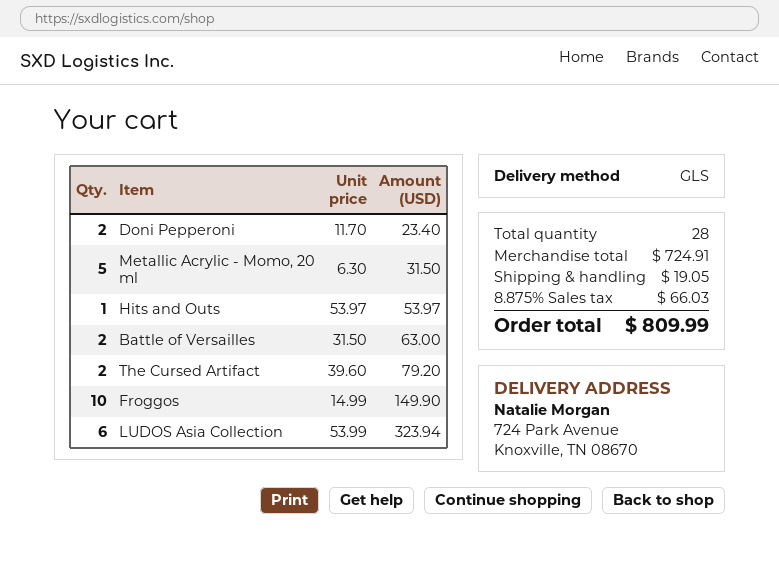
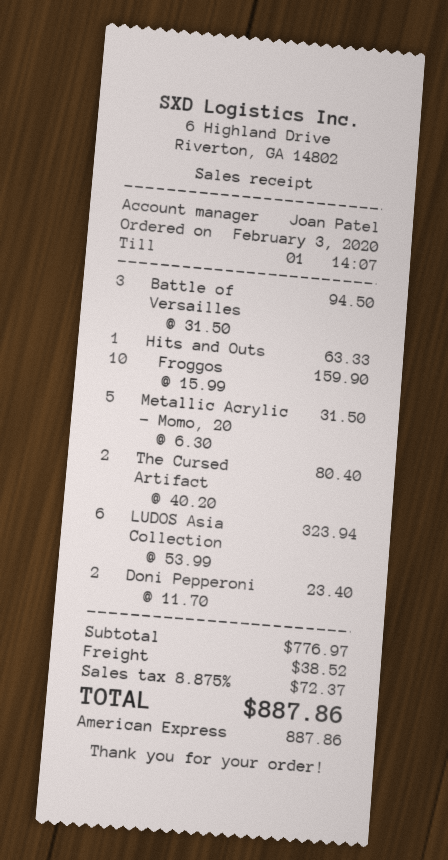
Hits and Outs: 1 x 53.97 = 53.97 -> 1 x 63.33 = 63.33
Battle of Versailles: 2 x 31.50 = 63.00 -> 3 x 31.50 = 94.50
The Cursed Artifact: 2 x 39.60 = 79.20 -> 2 x 40.20 = 80.40
Froggos: 10 x 14.99 = 149.90 -> 10 x 15.99 = 159.90
subtotal: 724.91 -> 776.97
shipping: 19.05 -> 38.52
tax: 8.875% = 66.03 -> 8.875% = 72.37
total: 809.99 -> 887.86

